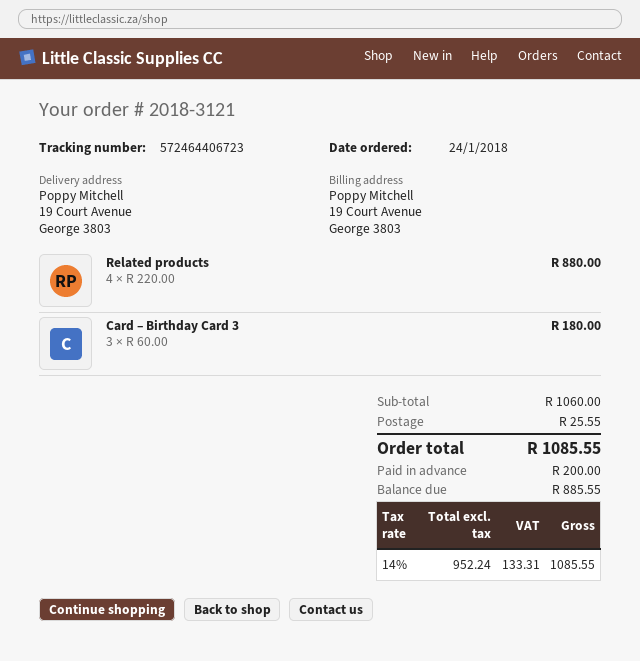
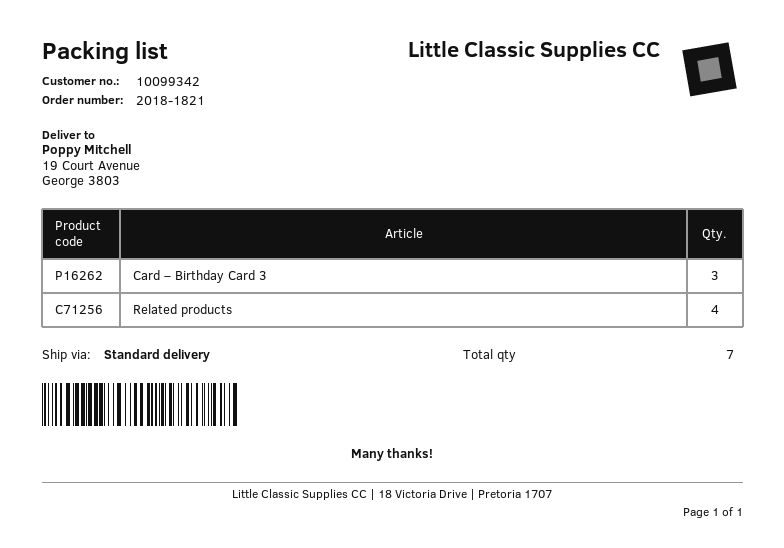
order number: 2018-3121 -> 2018-1821

